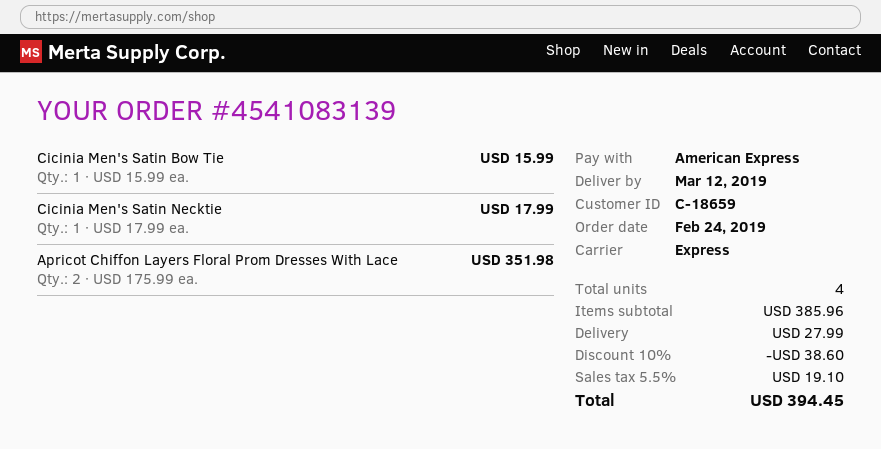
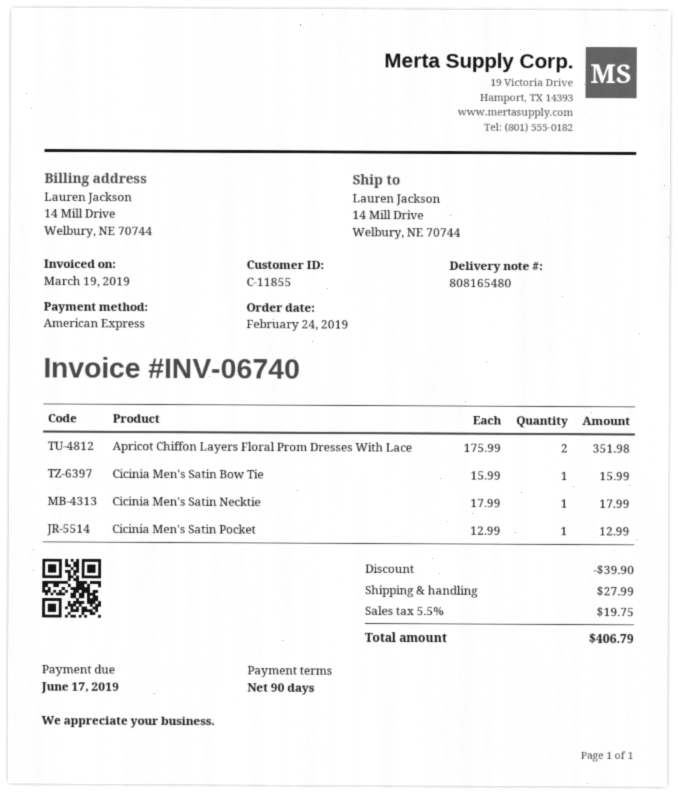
customer number: C-18659 -> C-11855
Cicinia Men's Satin Pocket: none -> 1 x 12.99 = 12.99
discount: 38.60 -> 39.90
tax: 5.5% = 19.10 -> 5.5% = 19.75
total: 394.45 -> 406.79

